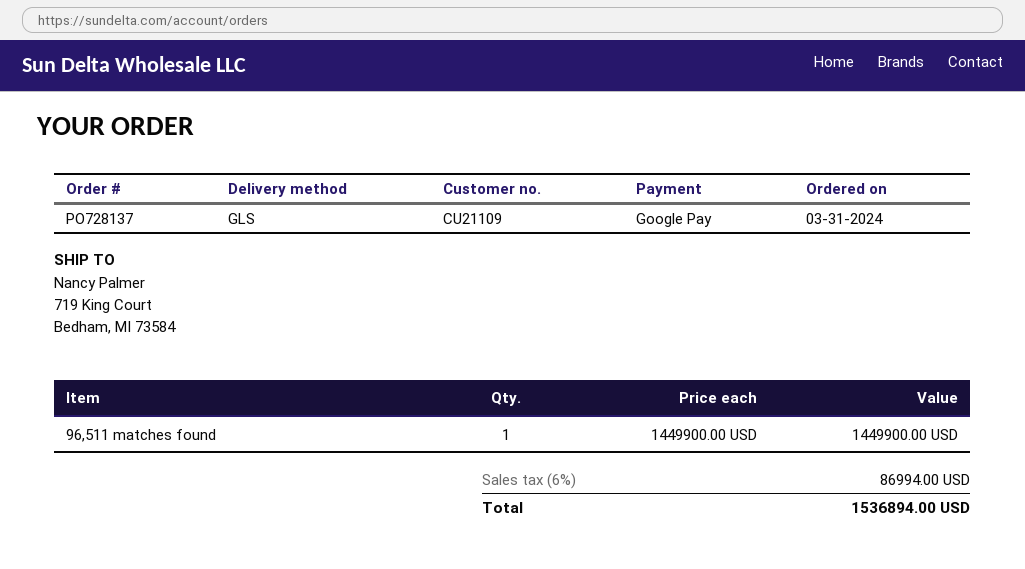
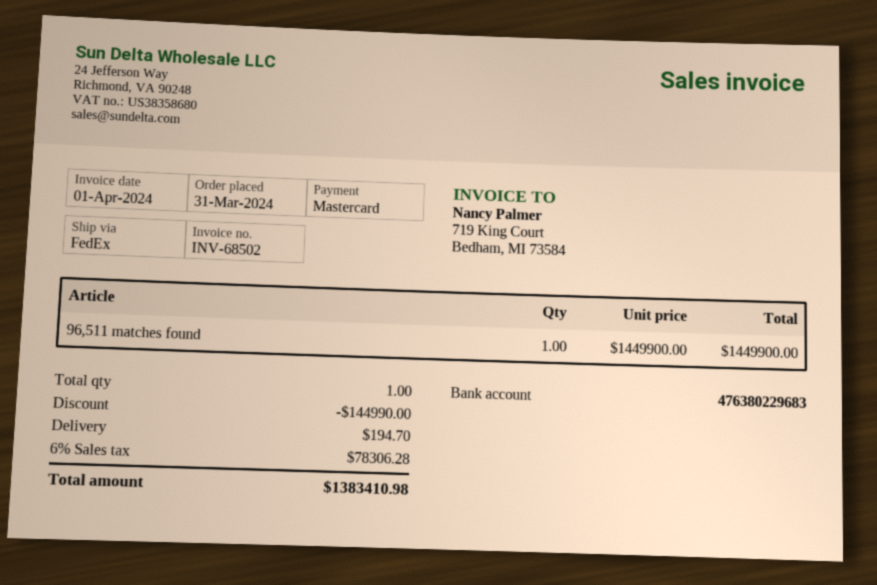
payment method: Google Pay -> Mastercard
shipping method: GLS -> FedEx
discount: none -> 144990.00
shipping: none -> 194.70
tax: 6% = 86994.00 -> 6% = 78306.28
total: 1536894.00 -> 1383410.98

